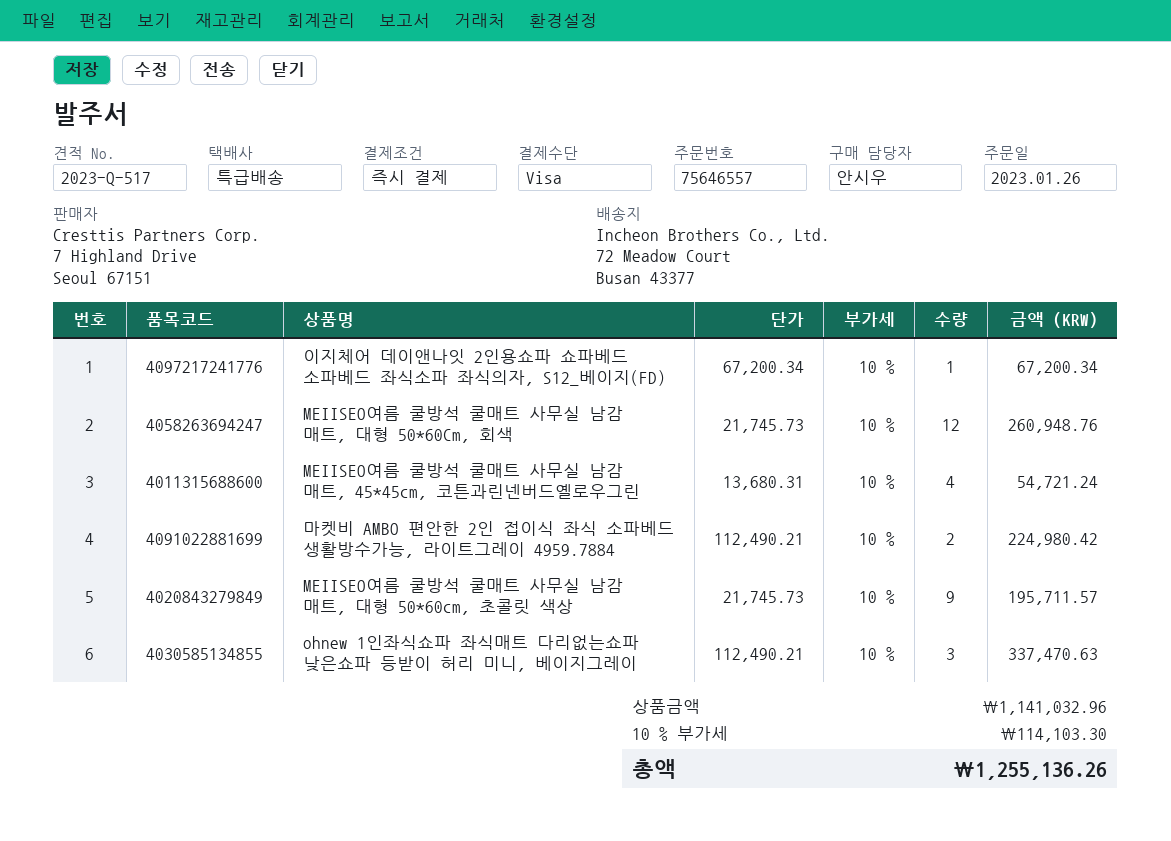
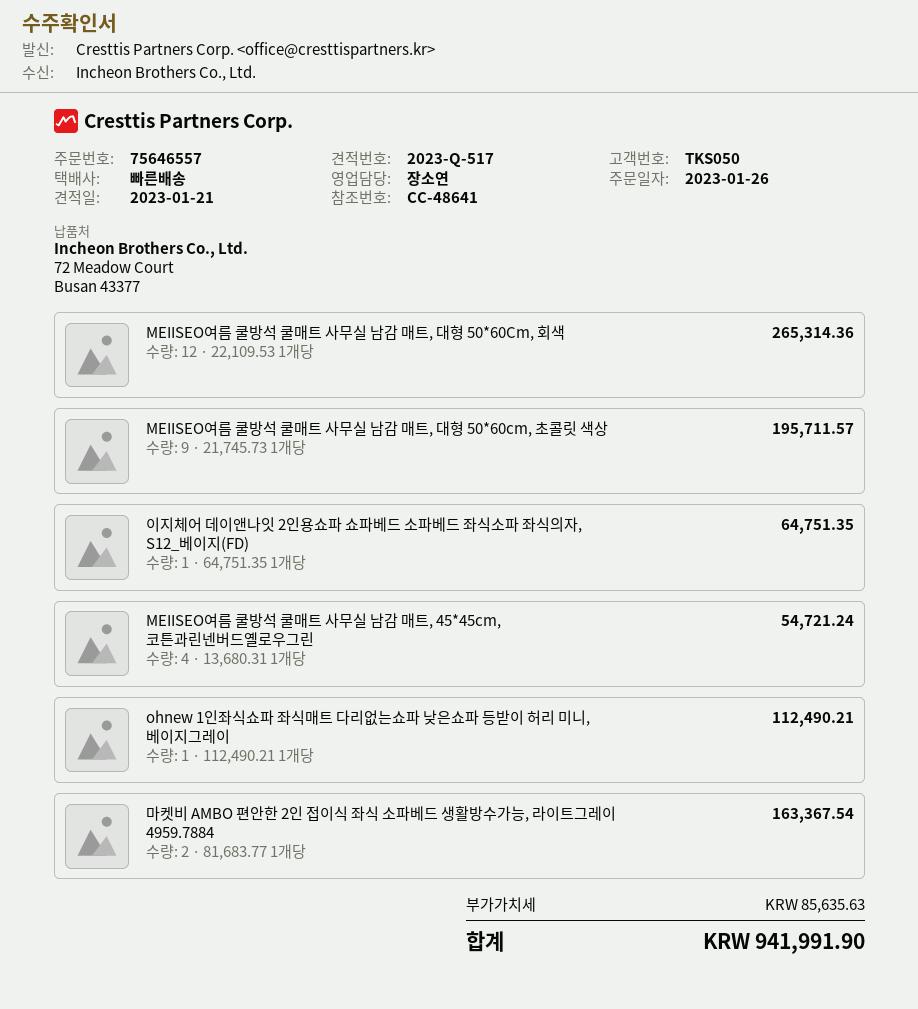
이지체어 데이앤나잇 2인용쇼파 쇼파베드 소파베드 좌식소파 좌식의자, S12_베이지(FD): 1 x 67200.34 = 67200.34 -> 1 x 64751.35 = 64751.35
MEIISEO여름 쿨방석 쿨매트 사무실 남감 매트, 대형 50*60Cm, 회색: 12 x 21745.73 = 260948.76 -> 12 x 22109.53 = 265314.36
마켓비 AMBO 편안한 2인 접이식 좌식 소파베드 생활방수가능, 라이트그레이 4959.7884: 2 x 112490.21 = 224980.42 -> 2 x 81683.77 = 163367.54
ohnew 1인좌식쇼파 좌식매트 다리없는쇼파 낮은쇼파 등받이 허리 미니, 베이지그레이: 3 x 112490.21 = 337470.63 -> 1 x 112490.21 = 112490.21
tax: 114103.30 -> 85635.63
total: 1255136.26 -> 941991.90

